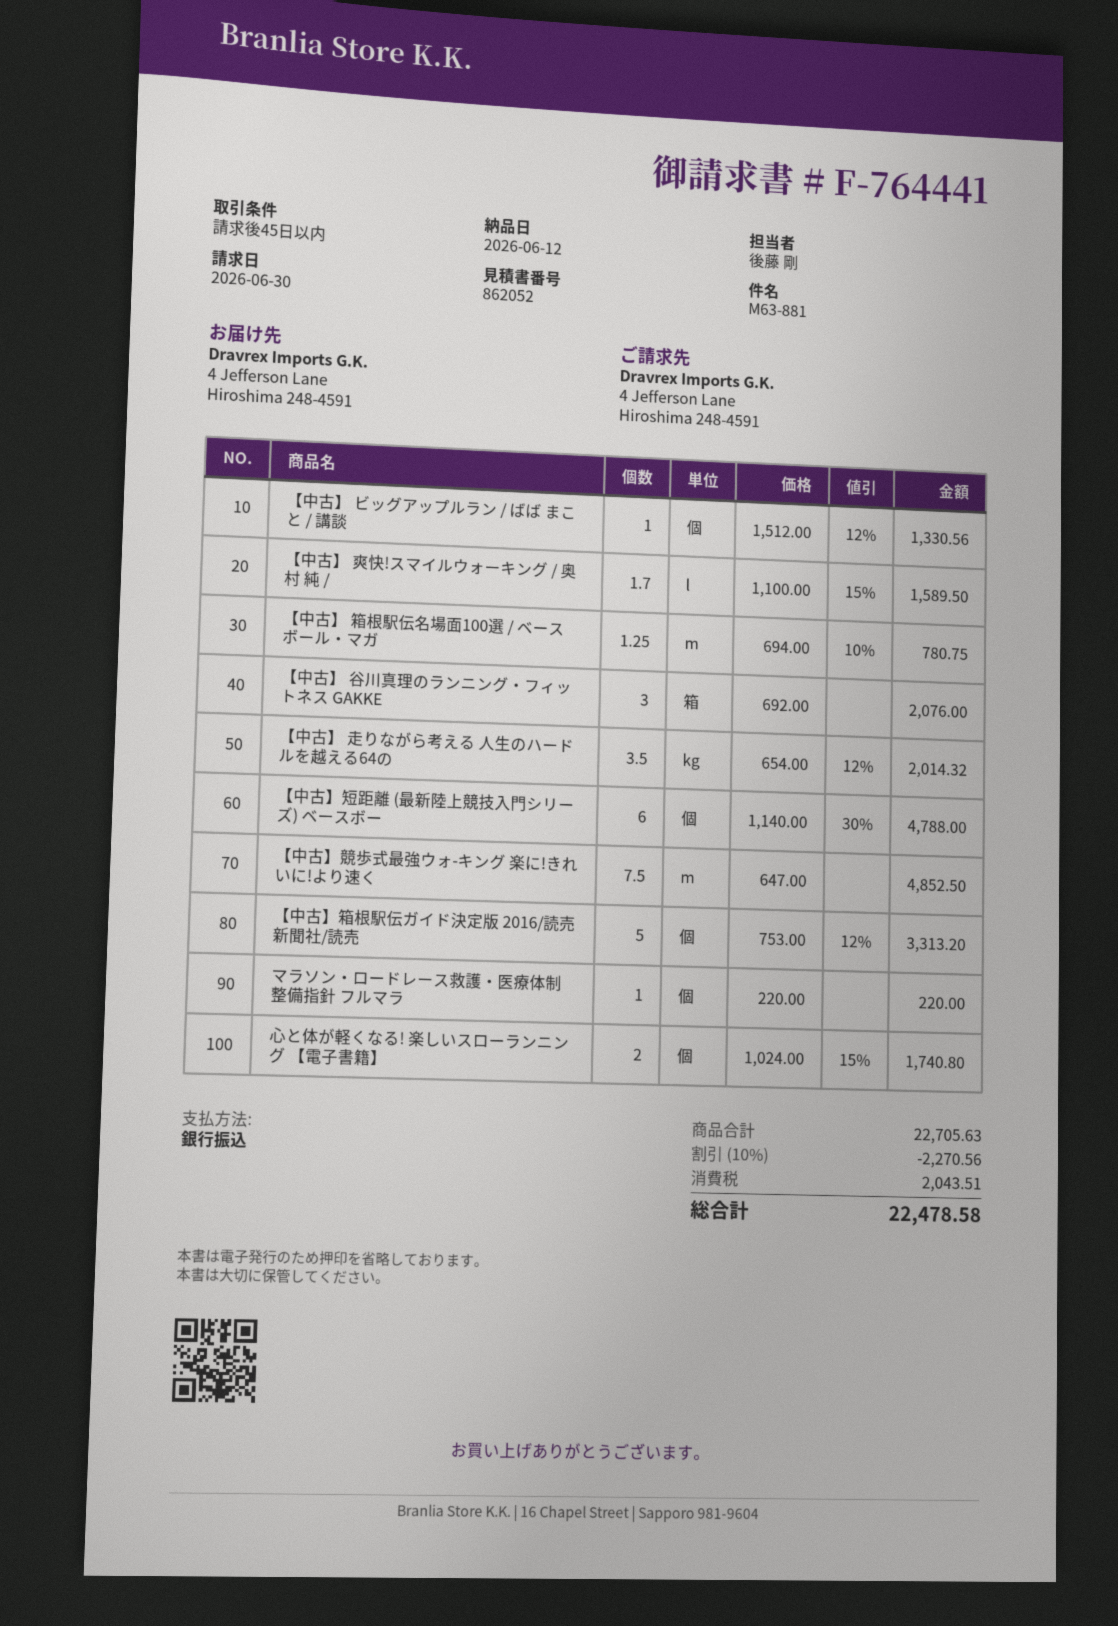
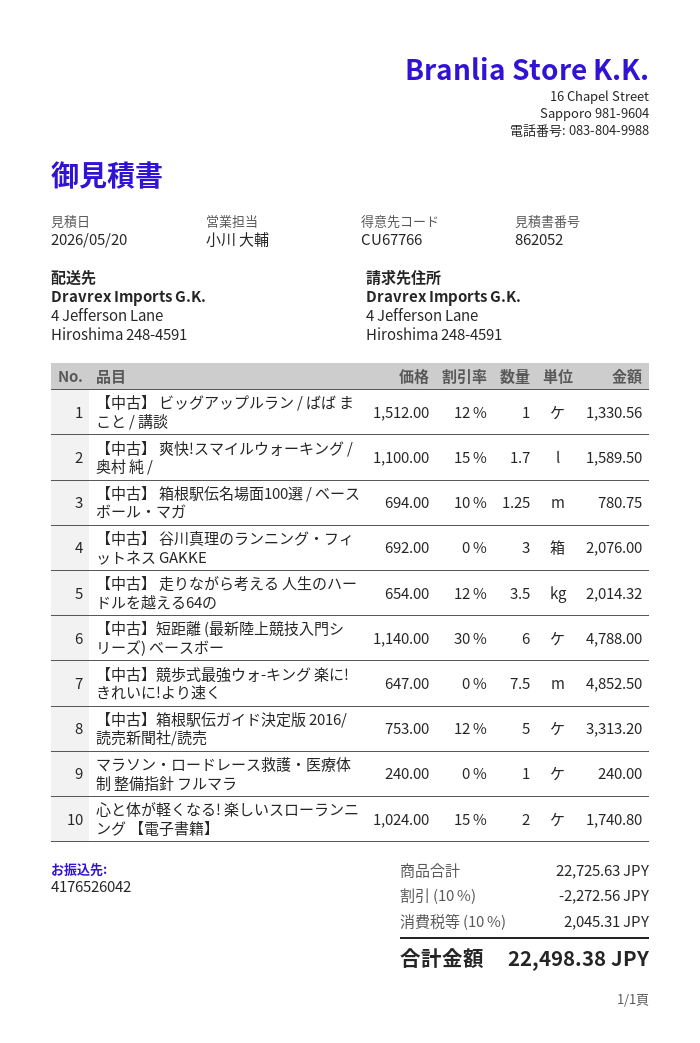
sales rep: 後藤 剛 -> 小川 大輔
マラソン・ロードレース救護・医療体制 整備指針 フルマラ: 1 x 220.00 = 220.00 -> 1 x 240.00 = 240.00
subtotal: 22705.63 -> 22725.63
discount: 10% = 2270.56 -> 10% = 2272.56
tax: 2043.51 -> 2045.31
total: 22478.58 -> 22498.38

